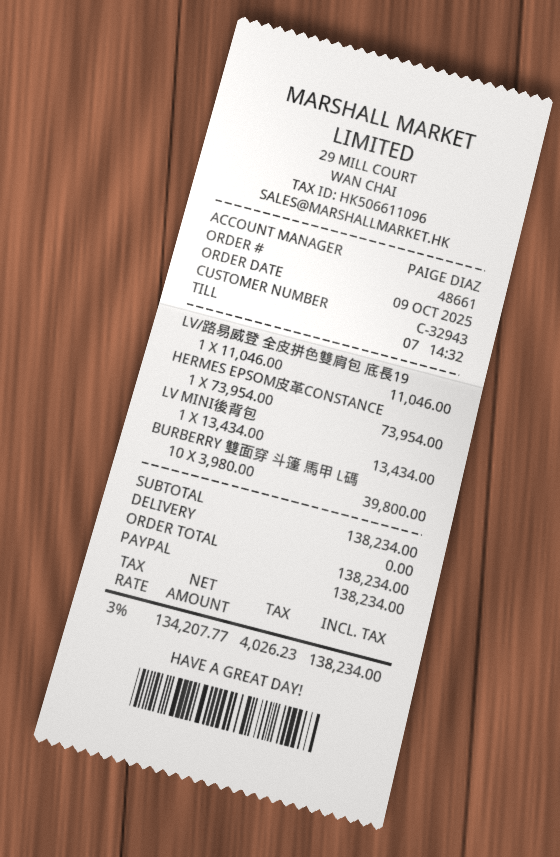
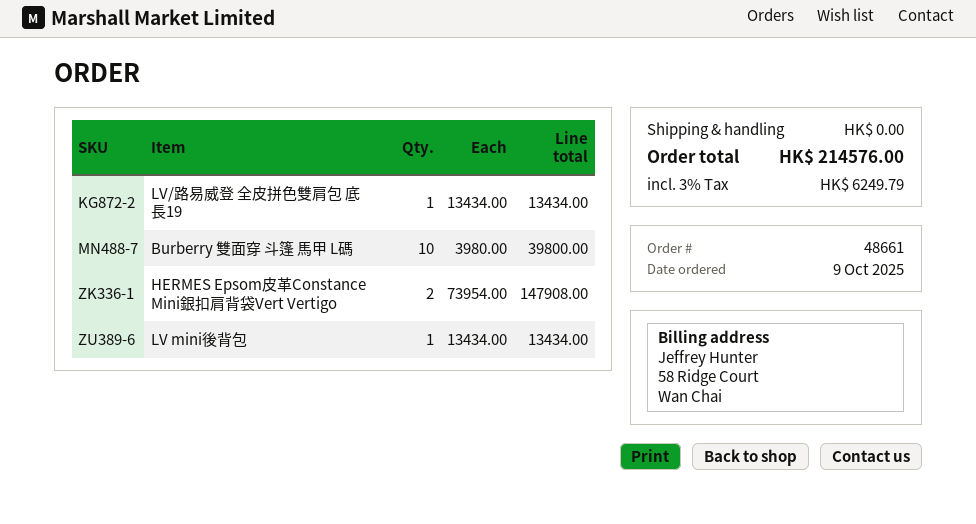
LV/路易威登 全皮拼色雙肩包 底長19: 1 x 11046.00 = 11046.00 -> 1 x 13434.00 = 13434.00
HERMES EPSOM皮革CONSTANCE: 1 x 73954.00 = 73954.00 -> 2 x 73954.00 = 147908.00
tax: 3% = 4026.23 -> 3% = 6249.79
total: 138234.00 -> 214576.00

